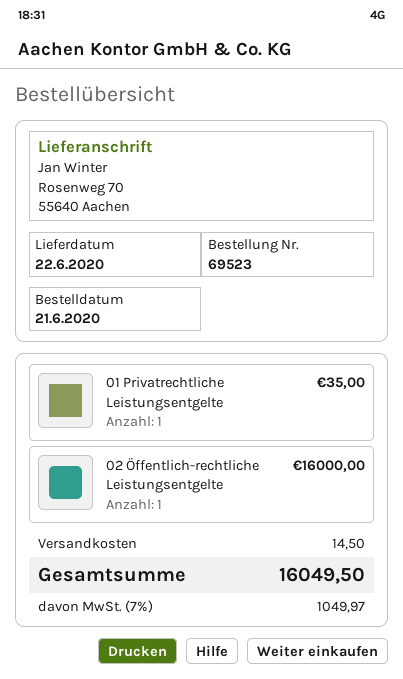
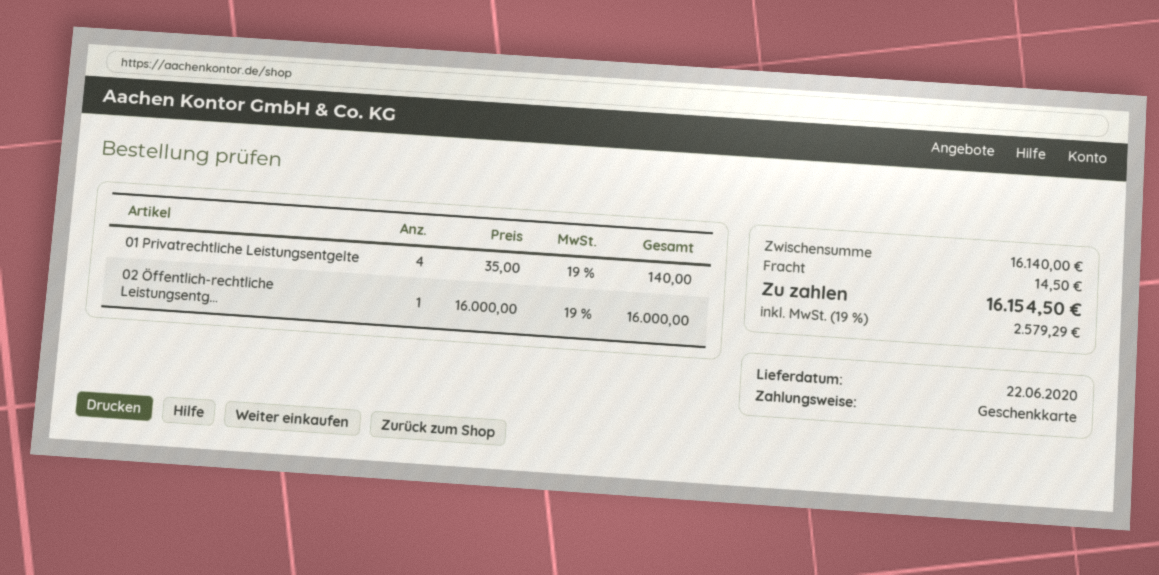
01 Privatrechtliche Leistungsentgelte: 1 for 35.00 -> 4 for 140.00
tax: 7% = 1049.97 -> 19% = 2579.29
total: 16049.50 -> 16154.50

